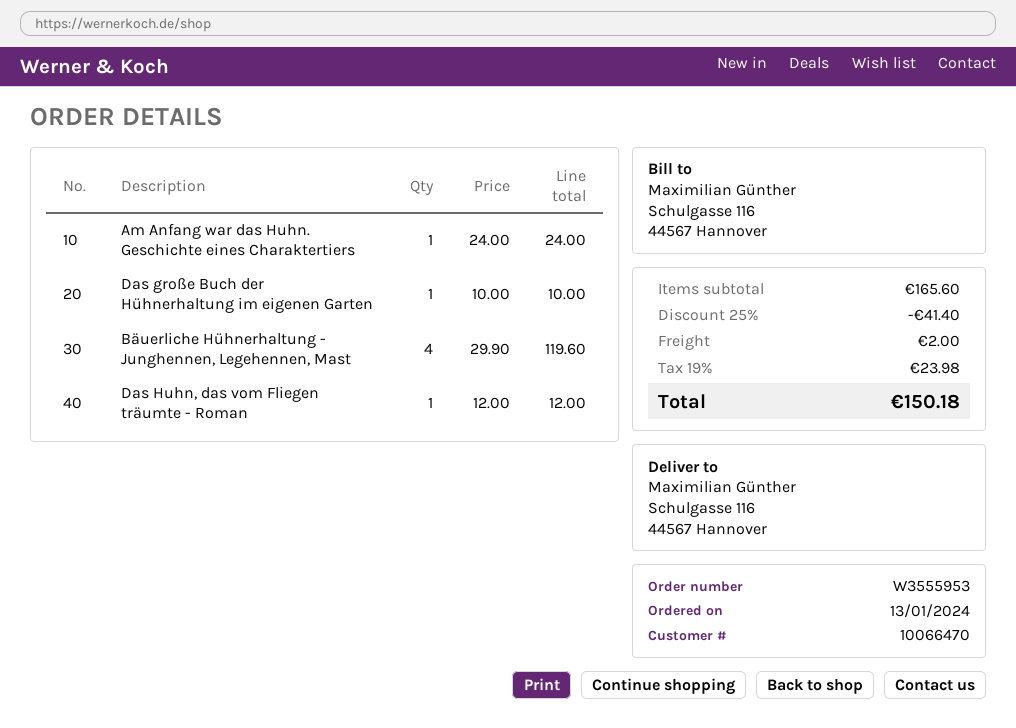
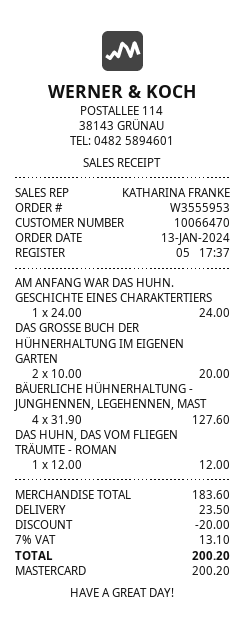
Das große Buch der Hühnerhaltung im eigenen Garten: 1 x 10.00 = 10.00 -> 2 x 10.00 = 20.00
Bäuerliche Hühnerhaltung - Junghennen, Legehennen, Mast: 4 x 29.90 = 119.60 -> 4 x 31.90 = 127.60
subtotal: 165.60 -> 183.60
discount: 41.40 -> 20.00
shipping: 2.00 -> 23.50
tax: 19% = 23.98 -> 7% = 13.10
total: 150.18 -> 200.20

